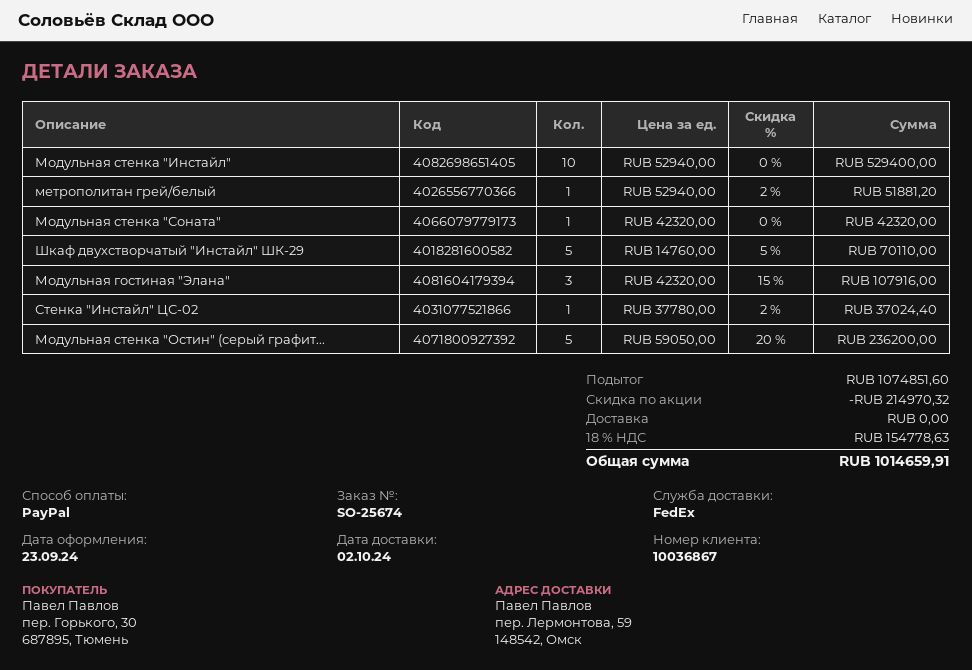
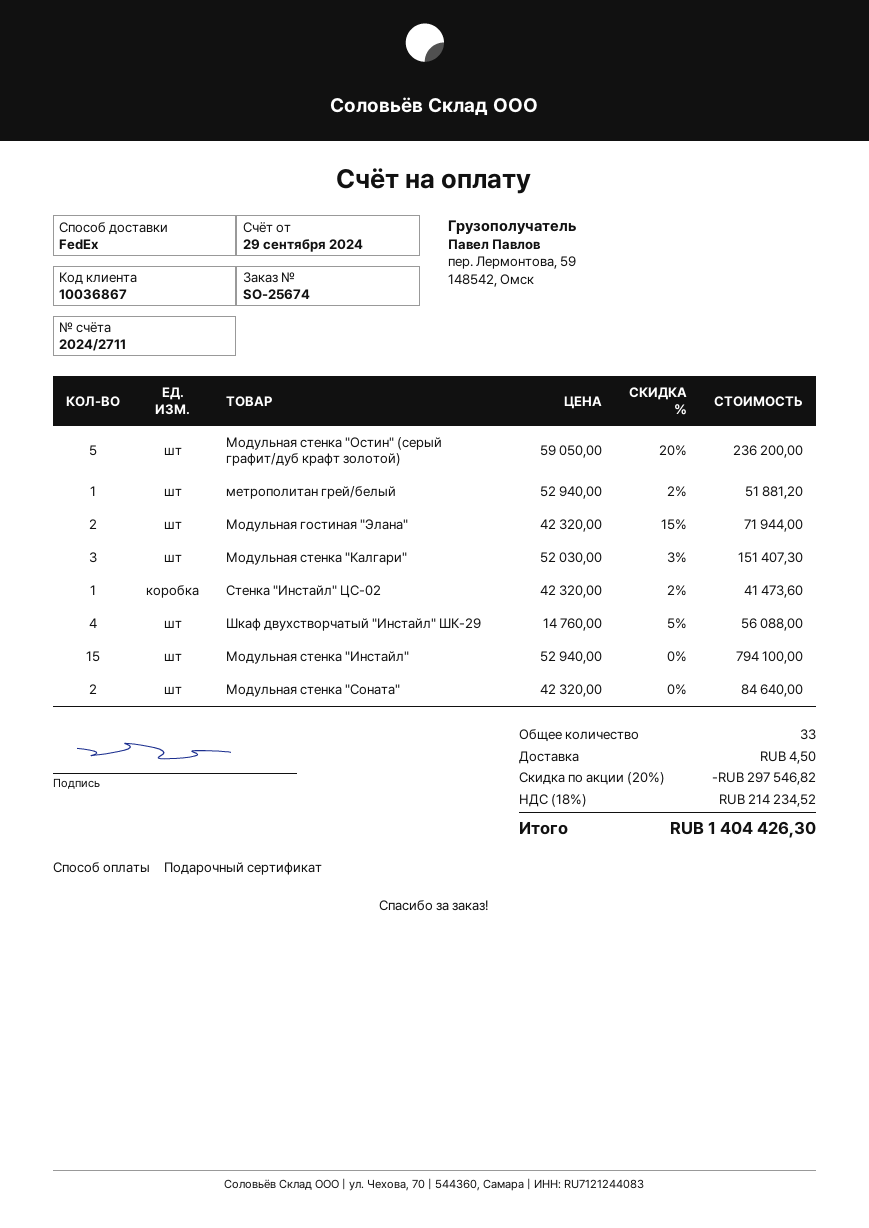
payment method: PayPal -> gift card
Модульная стенка "Инстайл": 10 x 52940.00 = 529400.00 -> 15 x 52940.00 = 794100.00
Модульная стенка "Соната": 1 x 42320.00 = 42320.00 -> 2 x 42320.00 = 84640.00
Шкаф двухстворчатый "Инстайл" ШК-29: 5 x 14760.00 - 5% = 70110.00 -> 4 x 14760.00 - 5% = 56088.00
Модульная гостиная "Элана": 3 x 42320.00 - 15% = 107916.00 -> 2 x 42320.00 - 15% = 71944.00
Стенка "Инстайл" ЦС-02: 1 x 37780.00 - 2% = 37024.40 -> 1 x 42320.00 - 2% = 41473.60
Модульная стенка "Калгари": none -> 3 x 52030.00 - 3% = 151407.30
discount: 214970.32 -> 297546.82
shipping: 0.00 -> 4.50
tax: 18% = 154778.63 -> 18% = 214234.52
total: 1014659.91 -> 1404426.30

